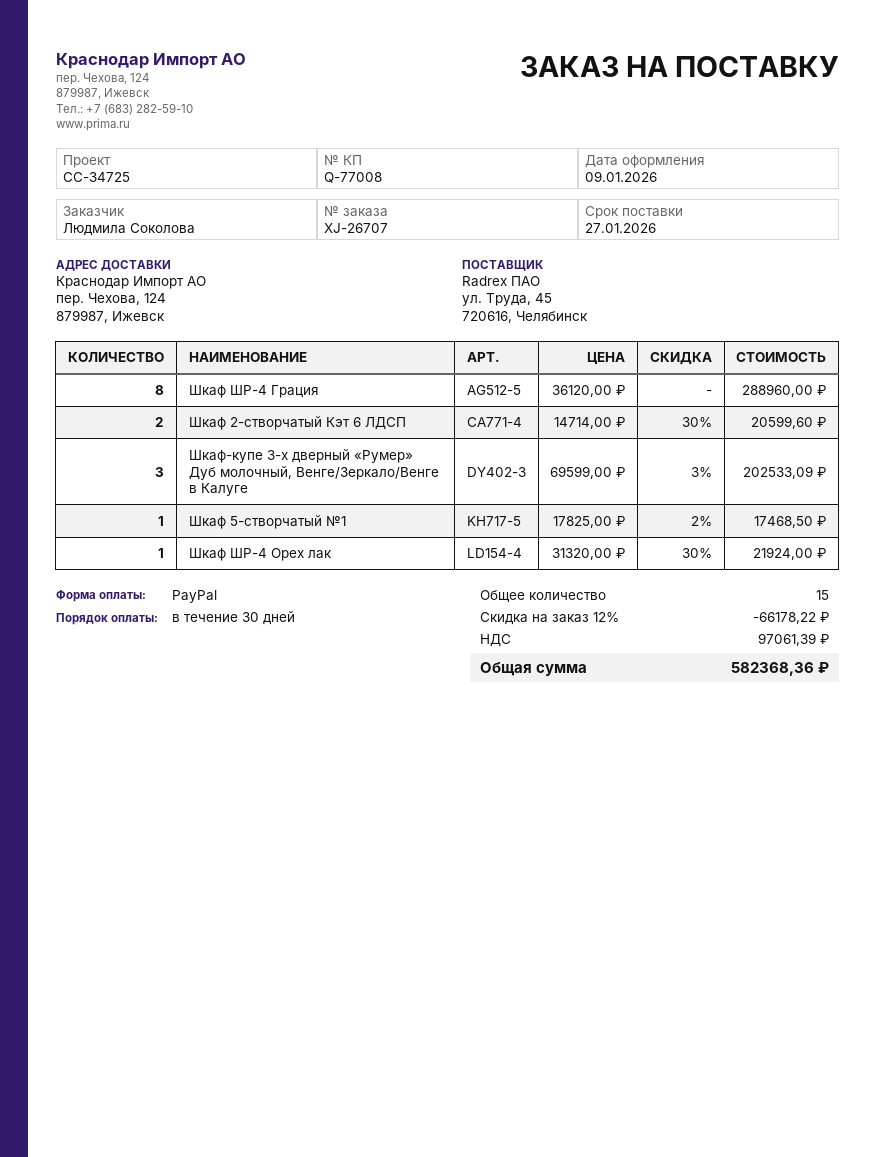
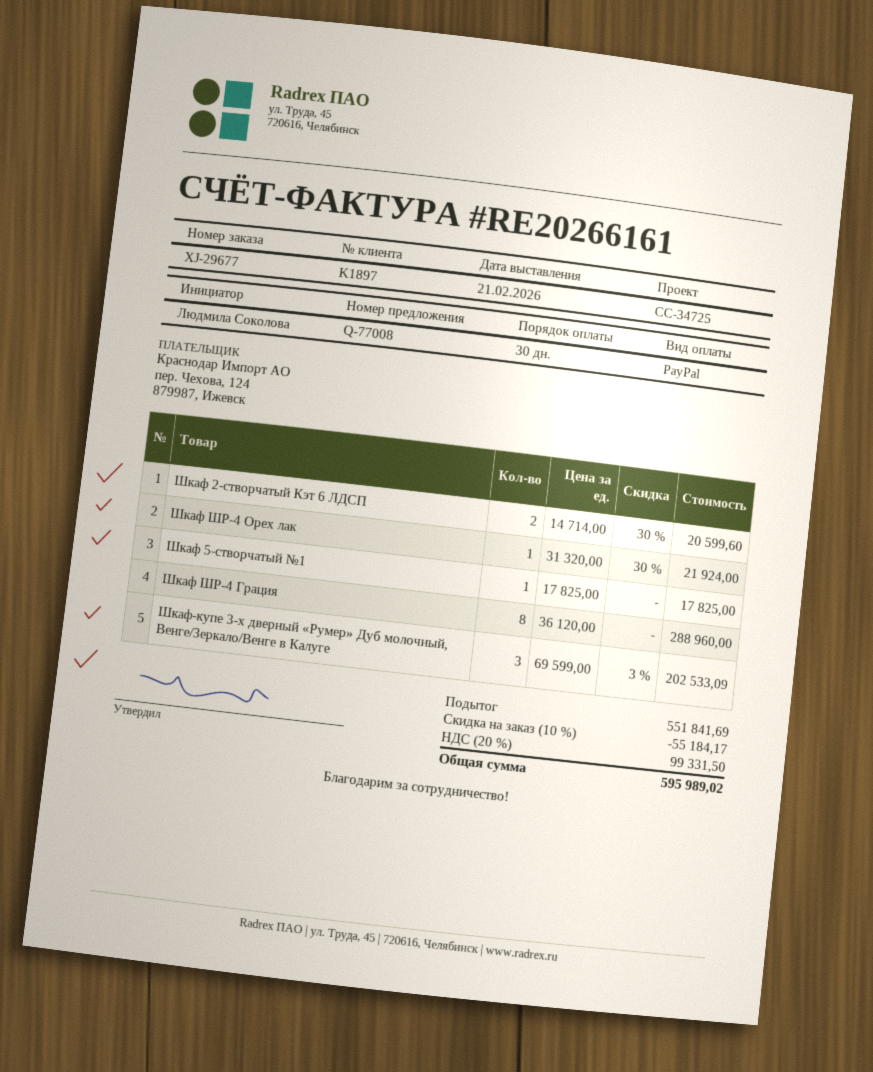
order number: XJ-26707 -> XJ-29677
Шкаф 5-створчатый №1: 1 x 17825.00 - 2% = 17468.50 -> 1 x 17825.00 = 17825.00
discount: 12% = 66178.22 -> 10% = 55184.17
tax: 97061.39 -> 99331.50
total: 582368.36 -> 595989.02

